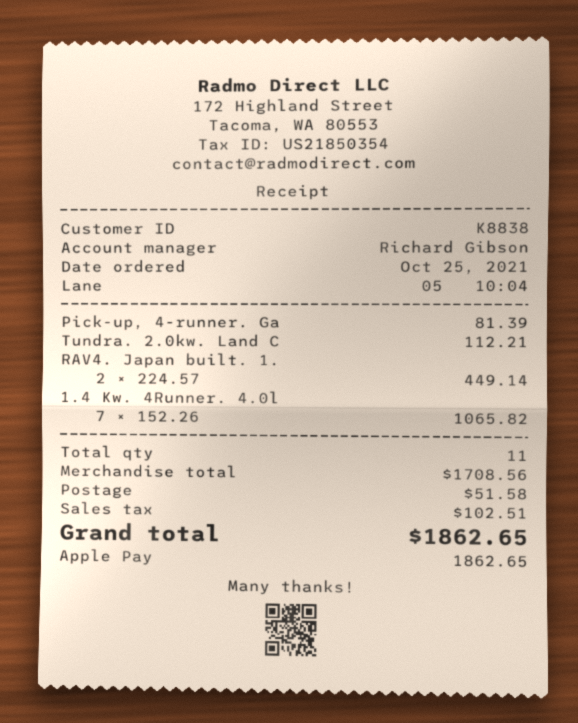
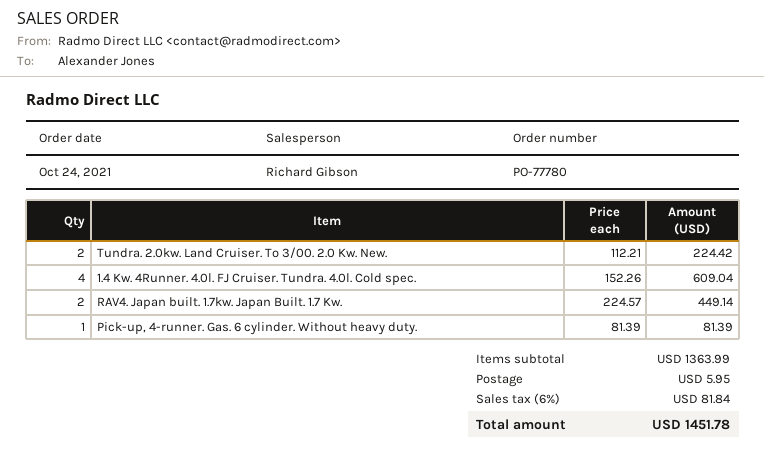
order date: 2021-10-25 -> 2021-10-24
Tundra. 2.0kw. Land C: 1 x 112.21 = 112.21 -> 2 x 112.21 = 224.42
1.4 Kw. 4Runner. 4.0l: 7 x 152.26 = 1065.82 -> 4 x 152.26 = 609.04
subtotal: 1708.56 -> 1363.99
shipping: 51.58 -> 5.95
tax: 102.51 -> 81.84
total: 1862.65 -> 1451.78

